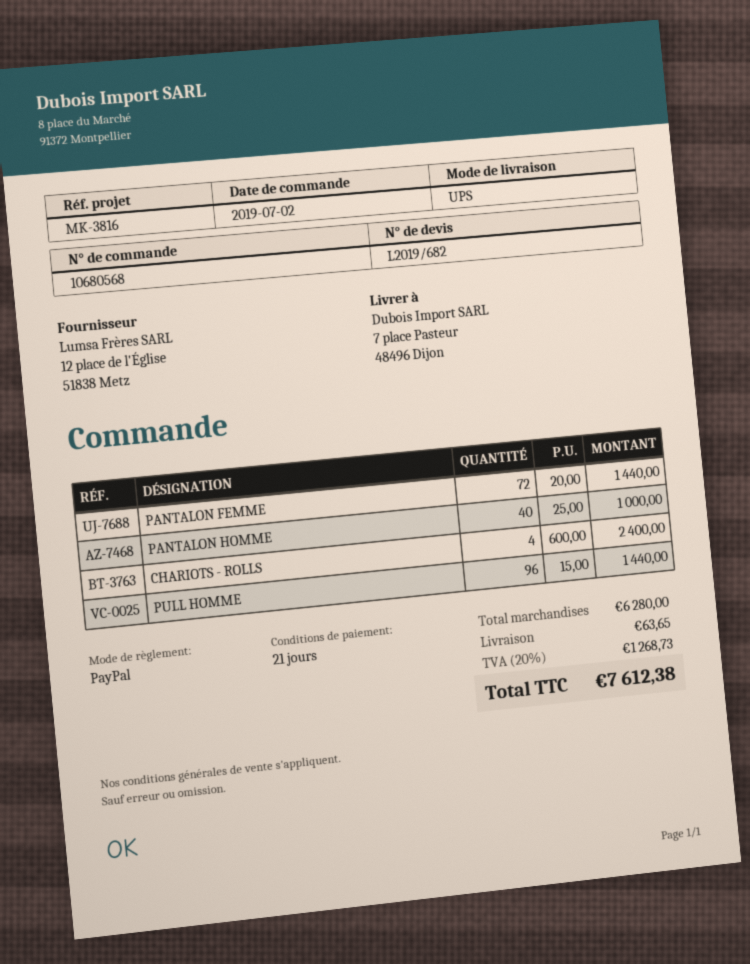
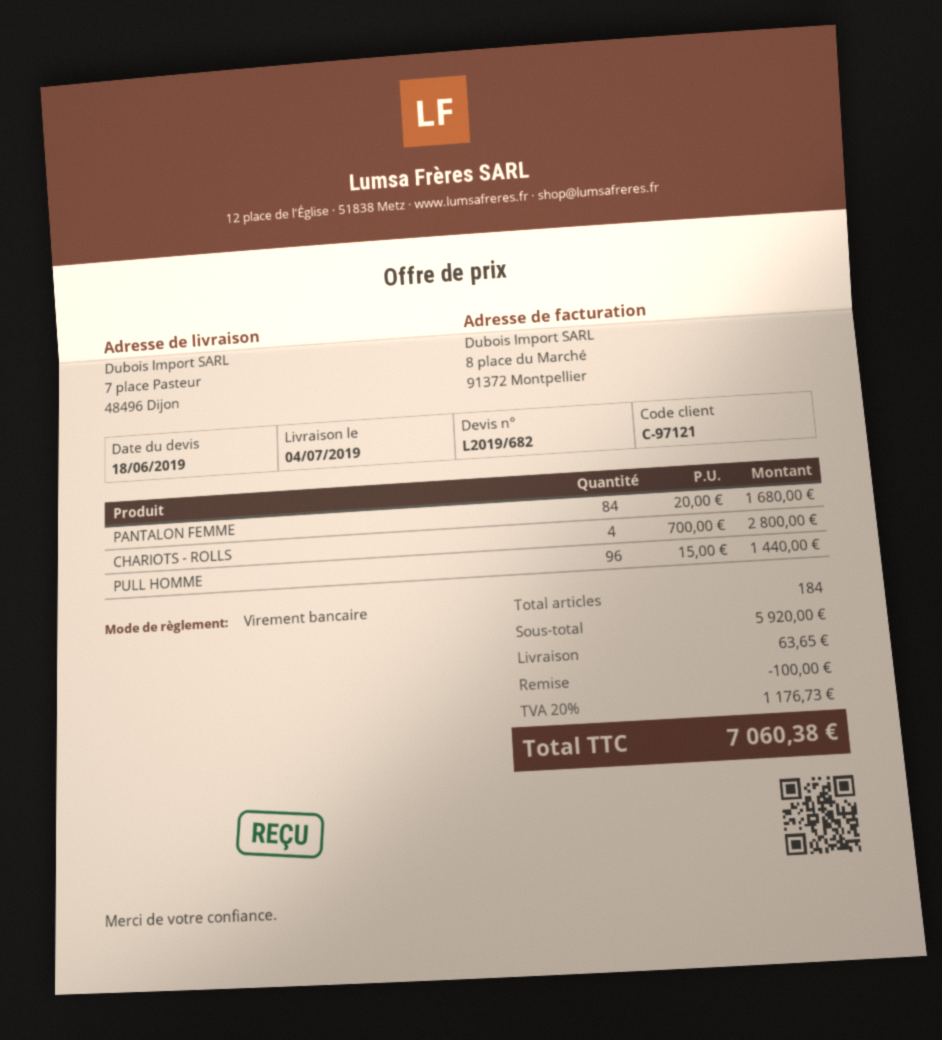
payment method: PayPal -> bank transfer
PANTALON FEMME: 72 x 20.00 = 1440.00 -> 84 x 20.00 = 1680.00
PANTALON HOMME: 40 x 25.00 = 1000.00 -> none
CHARIOTS - ROLLS: 4 x 600.00 = 2400.00 -> 4 x 700.00 = 2800.00
subtotal: 6280.00 -> 5920.00
discount: none -> 100.00
tax: 20% = 1268.73 -> 20% = 1176.73
total: 7612.38 -> 7060.38

